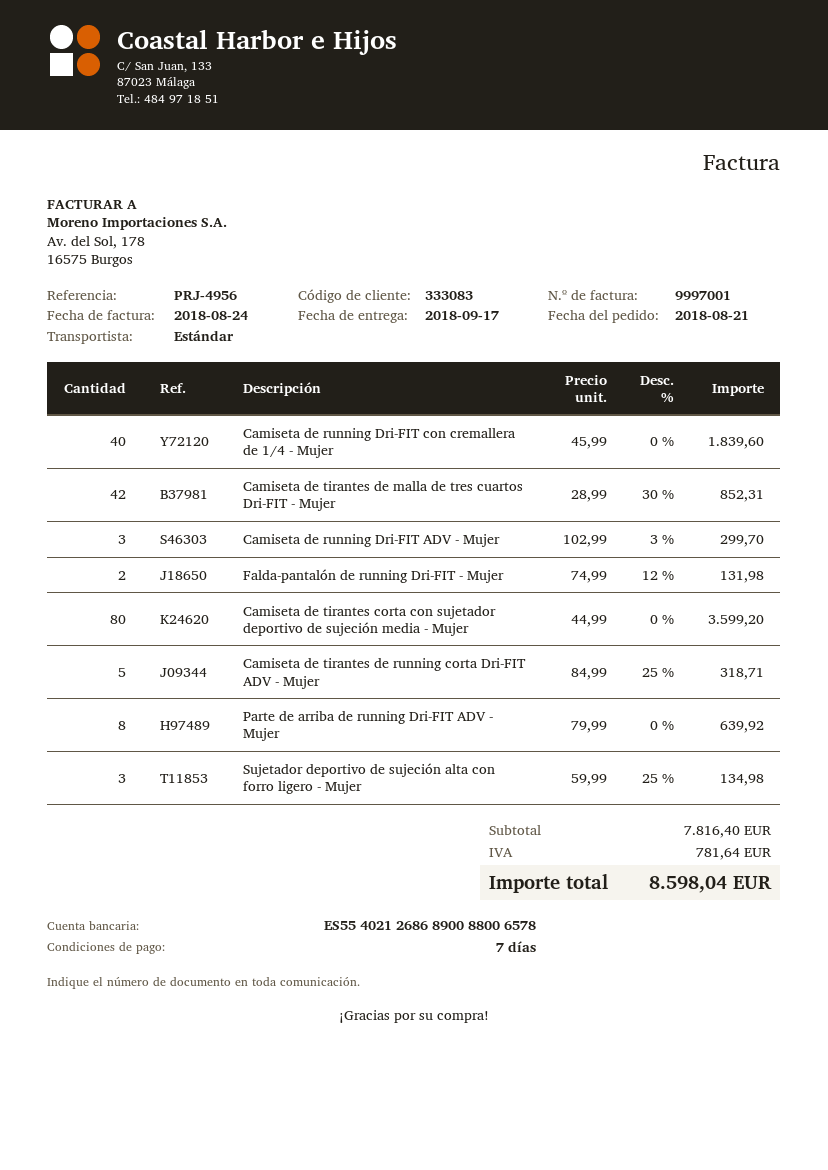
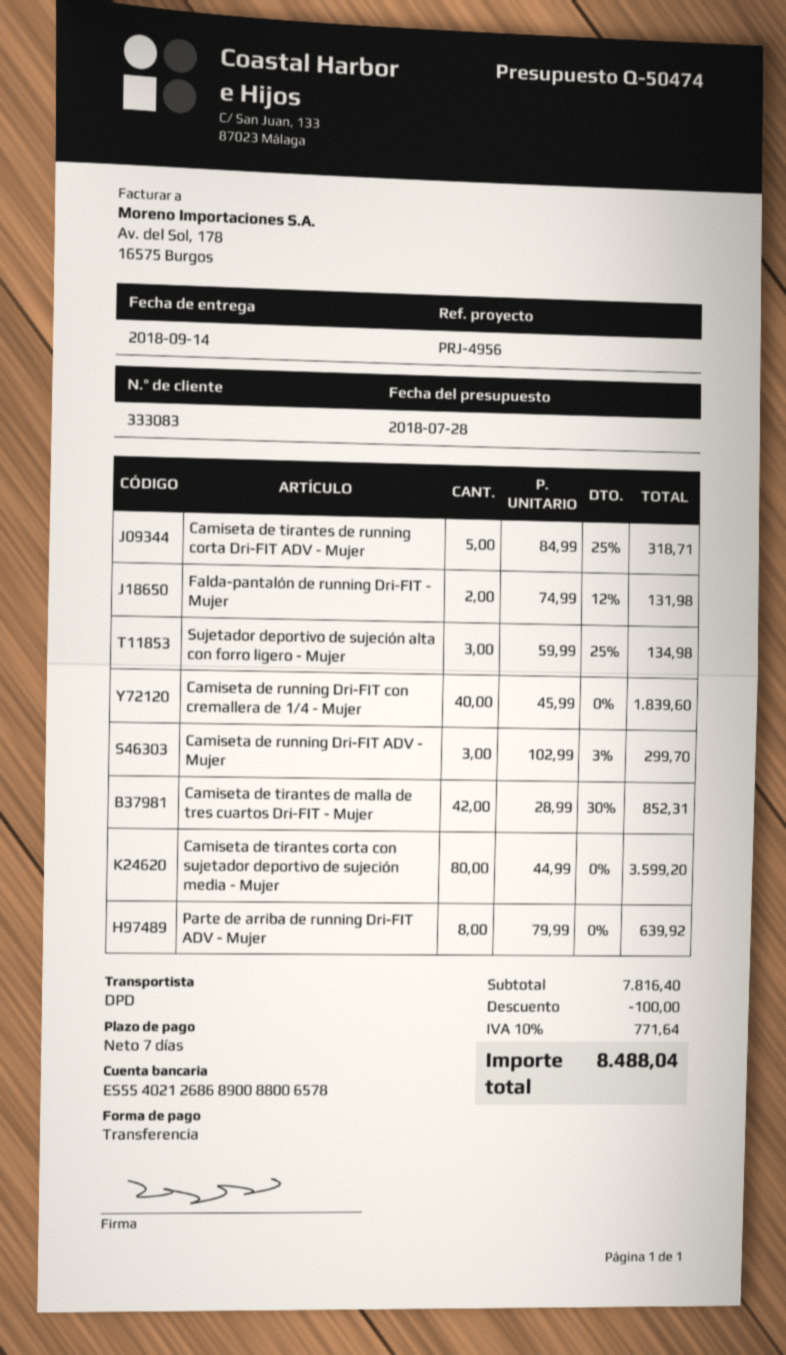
delivery date: 2018-09-17 -> 2018-09-14
shipping method: standard -> DPD
discount: none -> 100.00
tax: 781.64 -> 771.64
total: 8598.04 -> 8488.04

